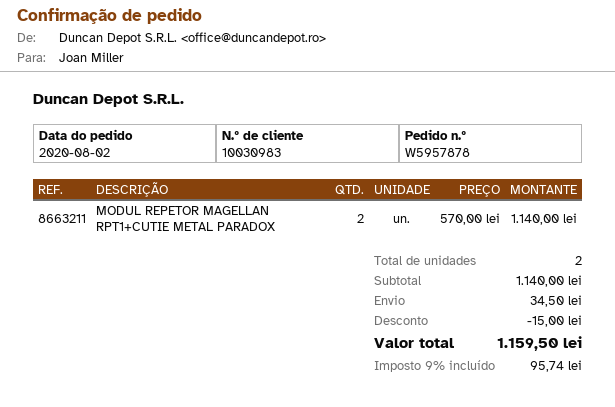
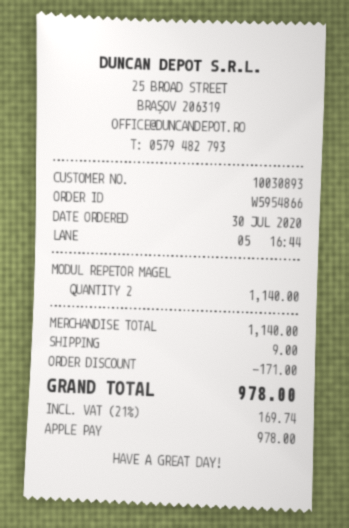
order number: W5957878 -> W5954866
order date: 2020-08-02 -> 2020-07-30
customer number: 10030983 -> 10030893
discount: 15.00 -> 171.00
shipping: 34.50 -> 9.00
tax: 9% = 95.74 -> 21% = 169.74
total: 1159.50 -> 978.00

